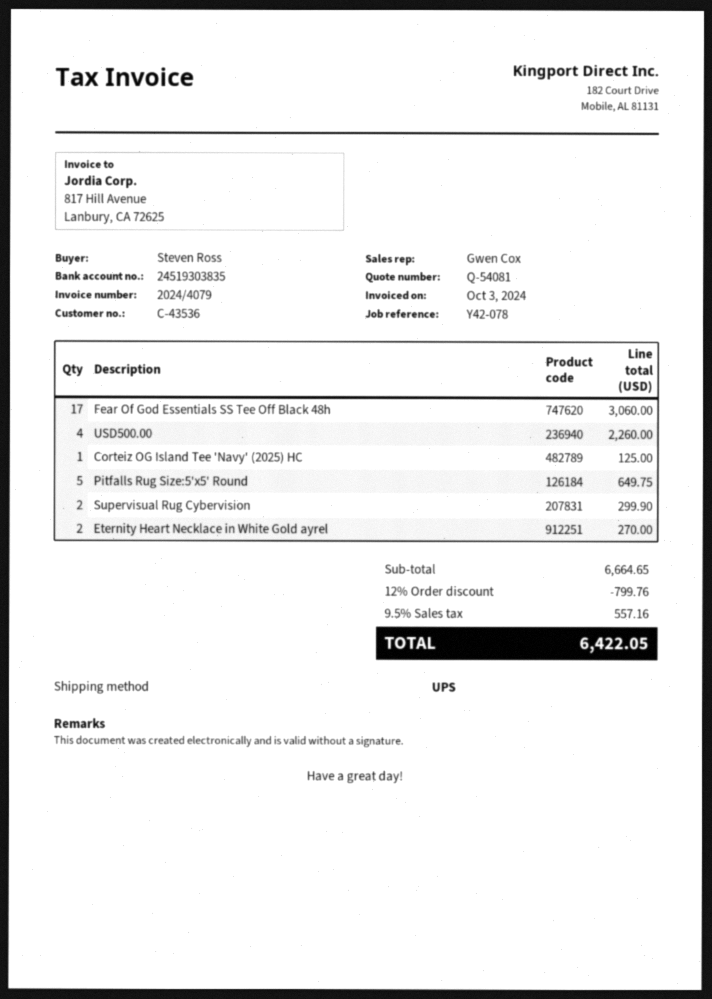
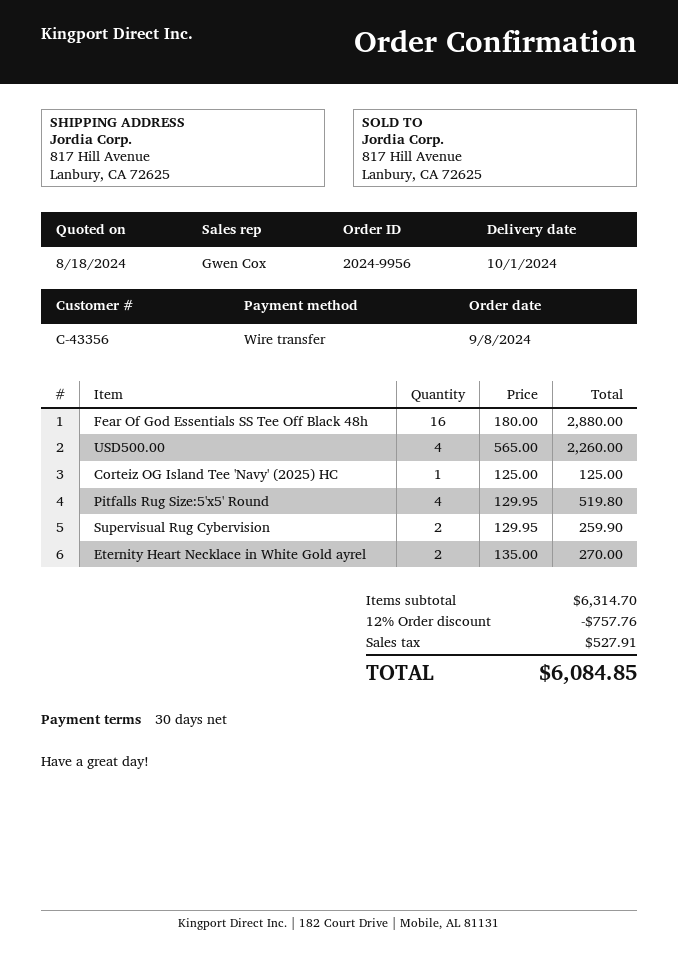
customer number: C-43536 -> C-43356
Fear Of God Essentials SS Tee Off Black 48h: 17 for 3060.00 -> 16 for 2880.00
Pitfalls Rug Size:5'x5' Round: 5 for 649.75 -> 4 for 519.80
Supervisual Rug Cybervision: 2 for 299.90 -> 2 for 259.90
subtotal: 6664.65 -> 6314.70
discount: 12% = 799.76 -> 12% = 757.76
tax: 557.16 -> 527.91
total: 6422.05 -> 6084.85

